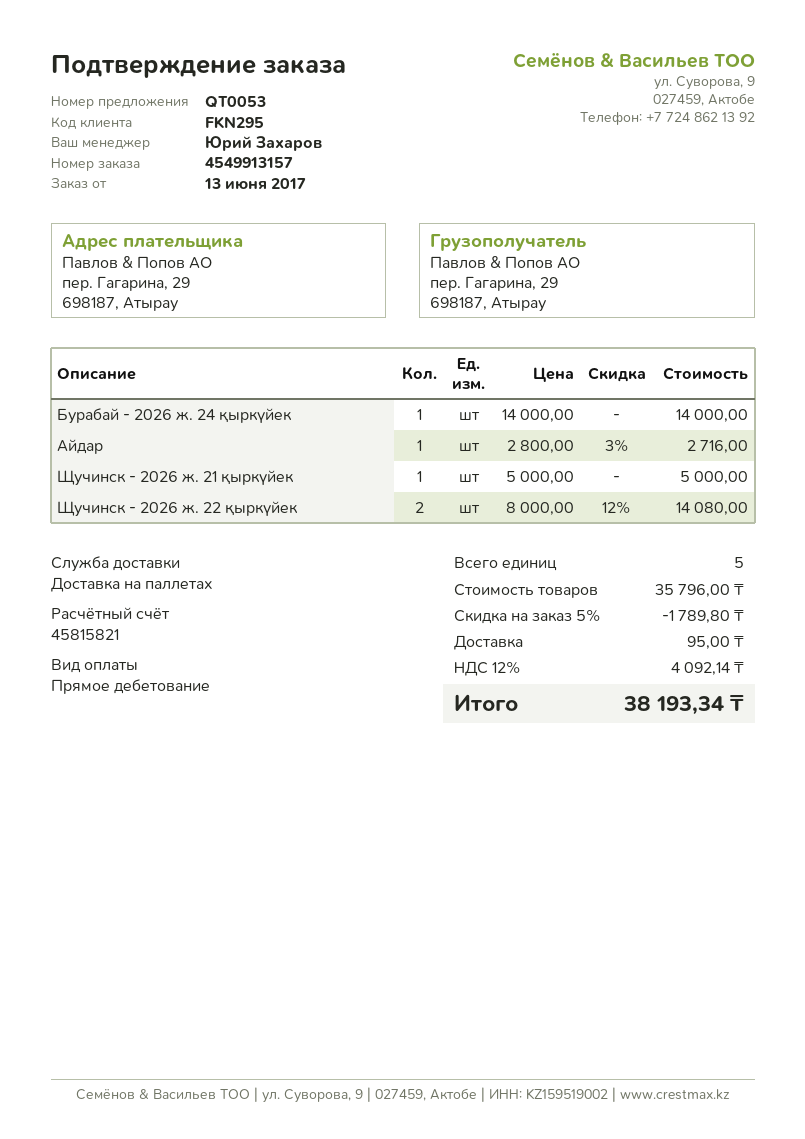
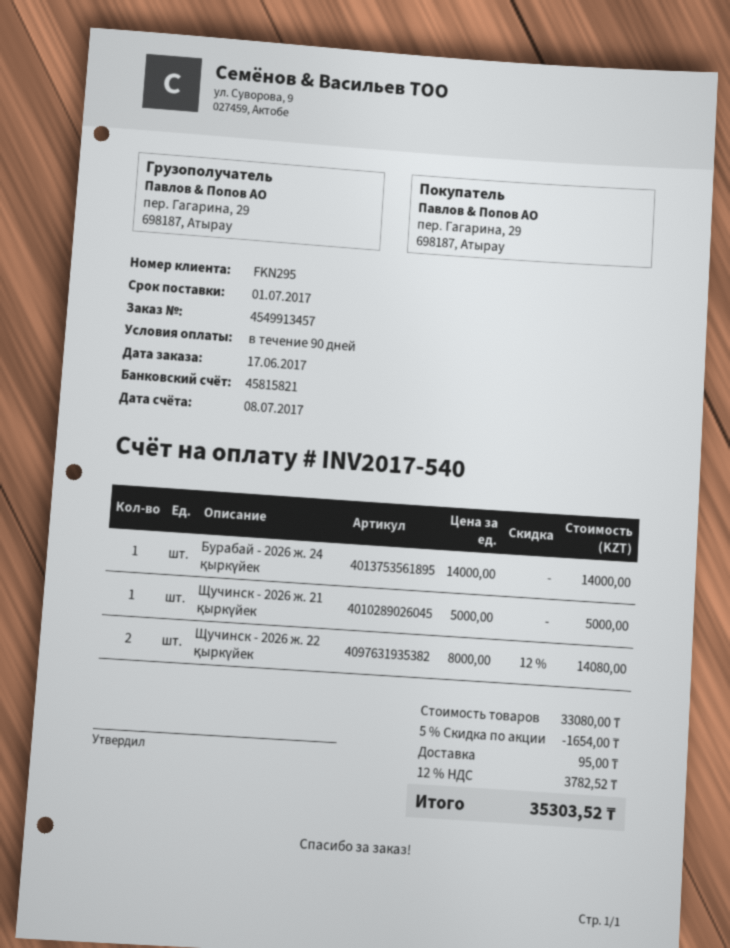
order number: 4549913157 -> 4549913457
order date: 2017-06-13 -> 2017-06-17
Айдар: 1 x 2800.00 - 3% = 2716.00 -> none
subtotal: 35796.00 -> 33080.00
discount: 5% = 1789.80 -> 5% = 1654.00
tax: 12% = 4092.14 -> 12% = 3782.52
total: 38193.34 -> 35303.52

